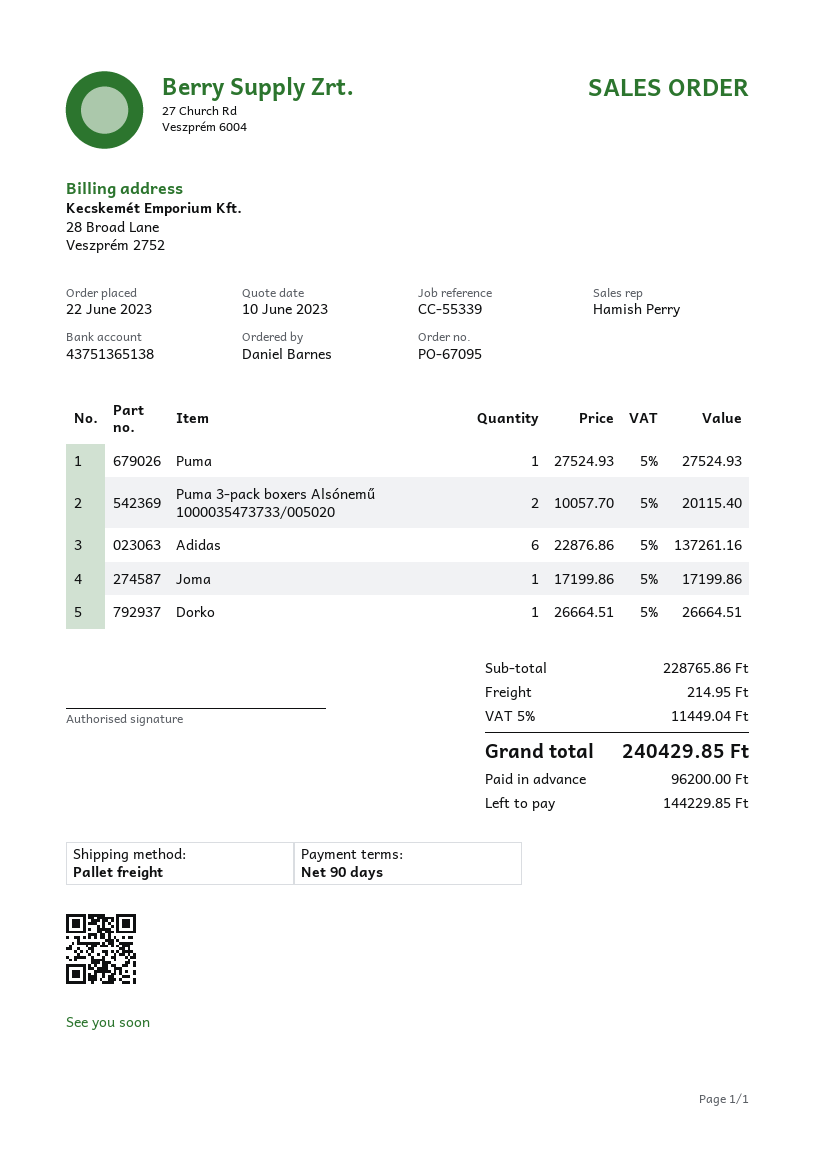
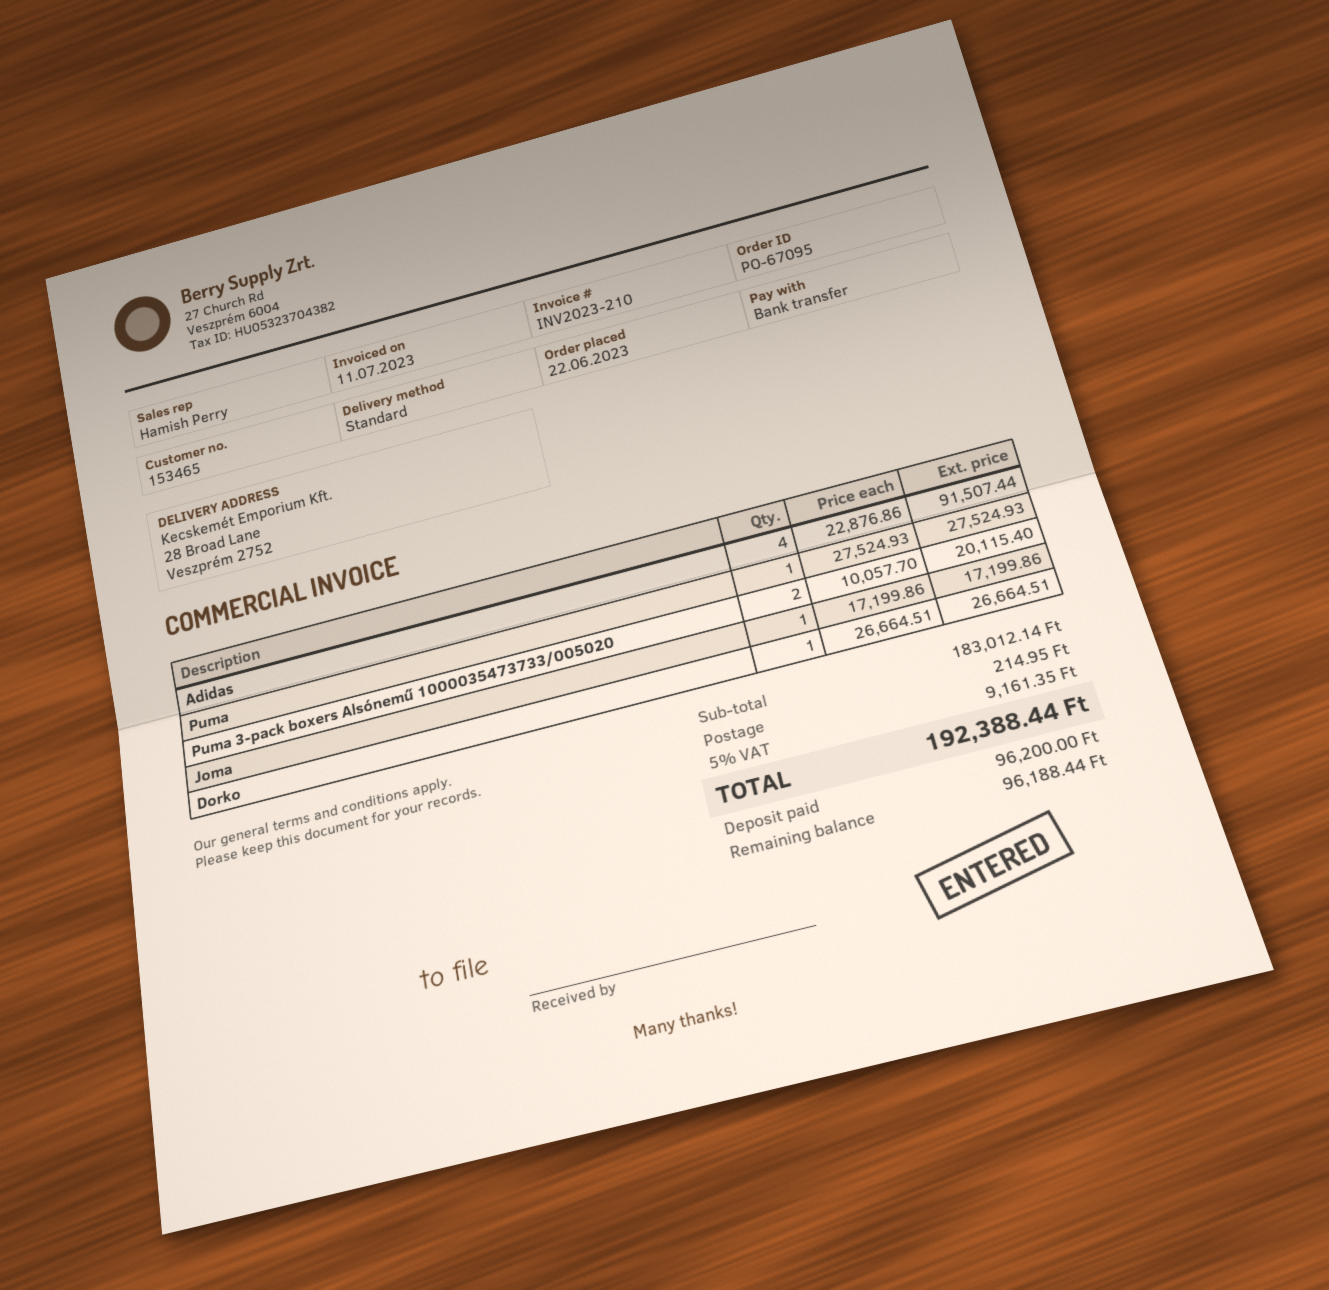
shipping method: pallet freight -> standard
Adidas: 6 x 22876.86 = 137261.16 -> 4 x 22876.86 = 91507.44
subtotal: 228765.86 -> 183012.14
tax: 5% = 11449.04 -> 5% = 9161.35
total: 240429.85 -> 192388.44
balance: 144229.85 -> 96188.44

